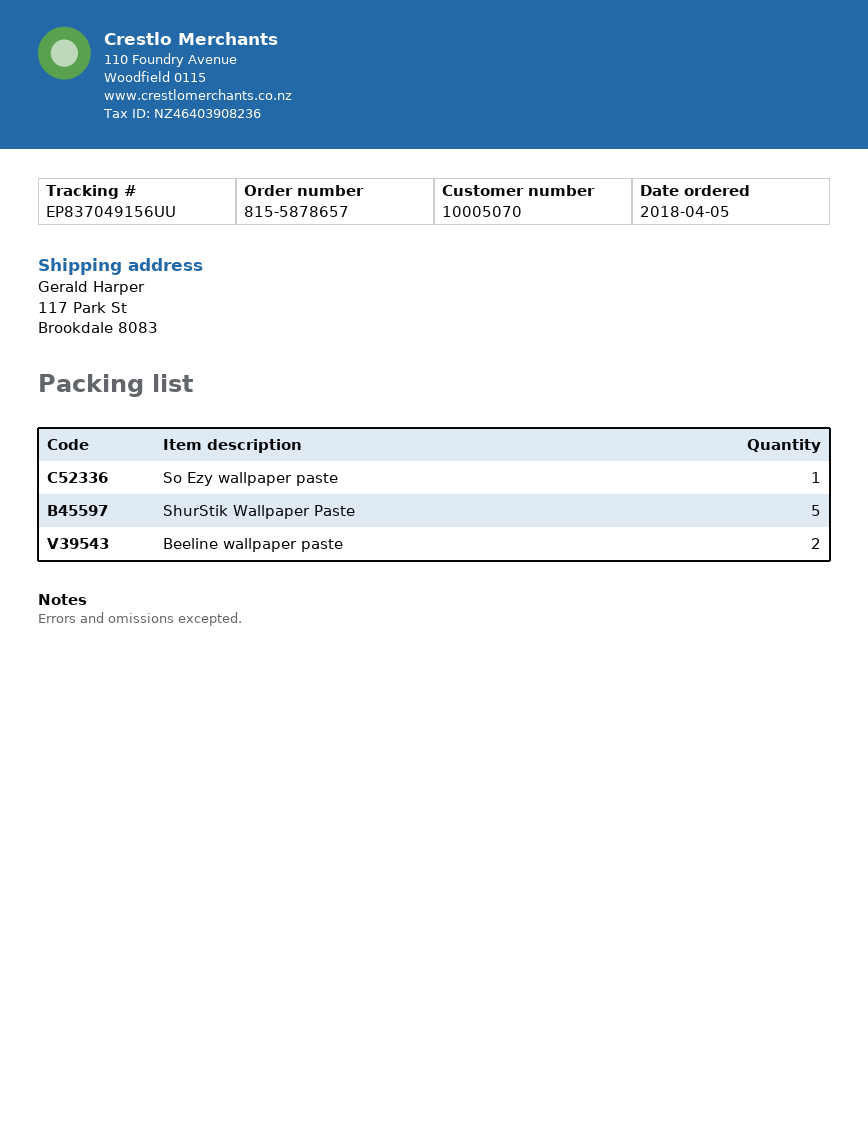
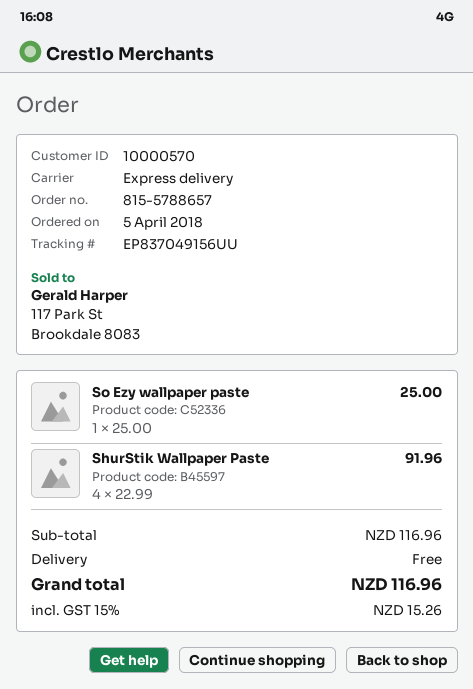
order number: 815-5878657 -> 815-5788657
customer number: 10005070 -> 10000570
ShurStik Wallpaper Paste: 5 -> 4
Beeline wallpaper paste: 2 -> none

